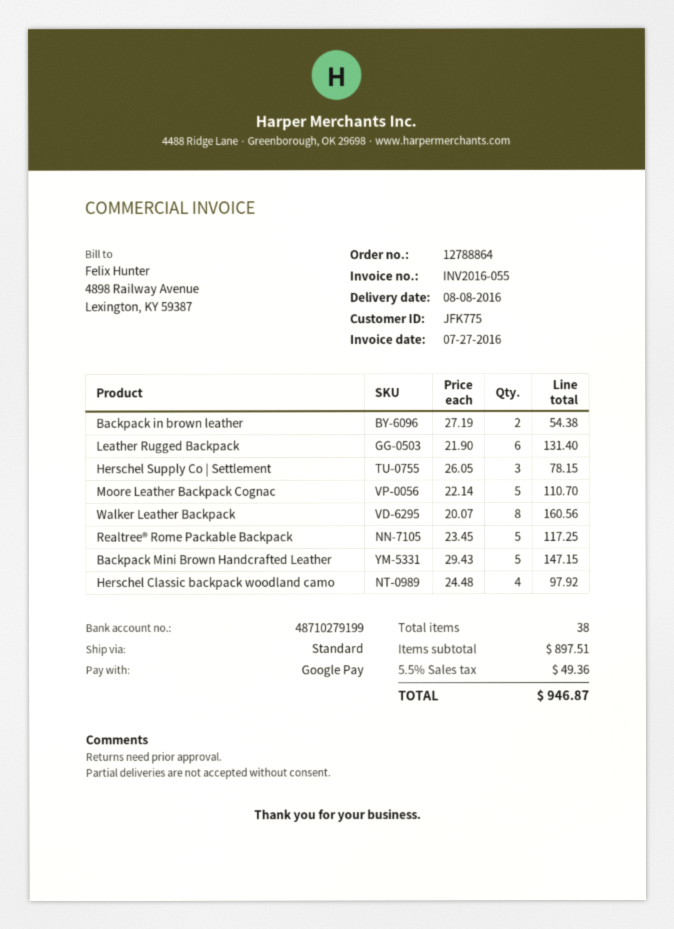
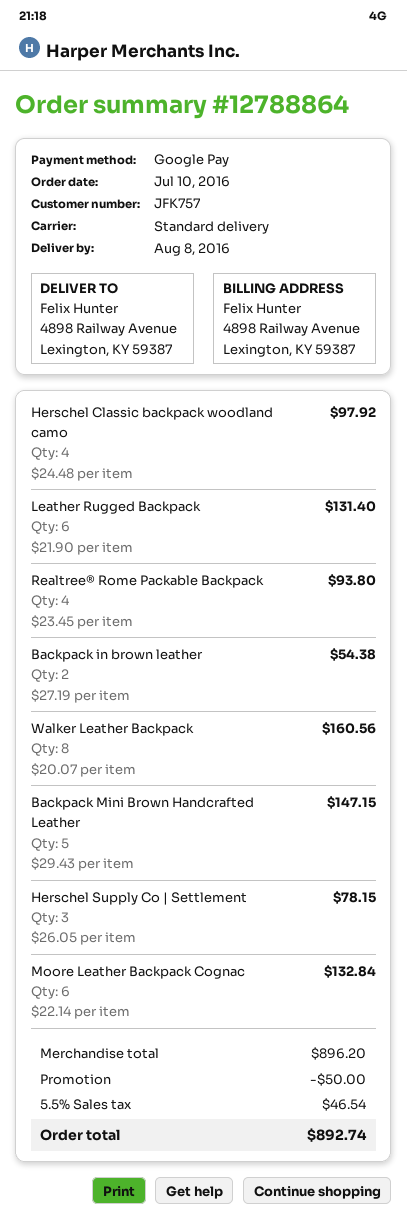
customer number: JFK775 -> JFK757
Moore Leather Backpack Cognac: 5 x 22.14 = 110.70 -> 6 x 22.14 = 132.84
Realtree® Rome Packable Backpack: 5 x 23.45 = 117.25 -> 4 x 23.45 = 93.80
subtotal: 897.51 -> 896.20
discount: none -> 50.00
tax: 5.5% = 49.36 -> 5.5% = 46.54
total: 946.87 -> 892.74

